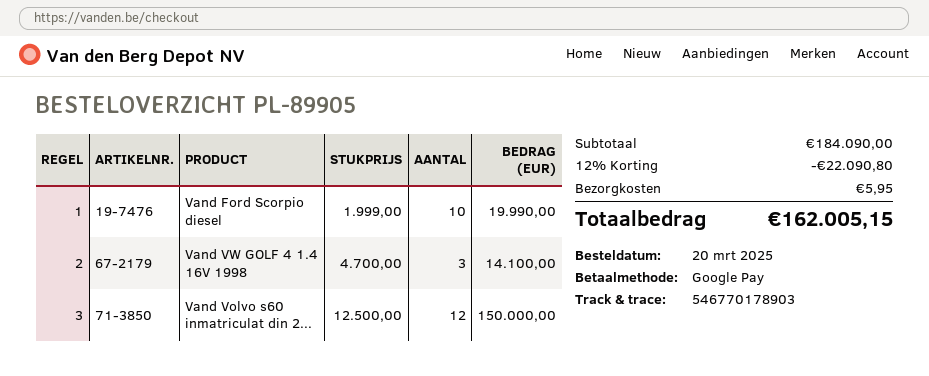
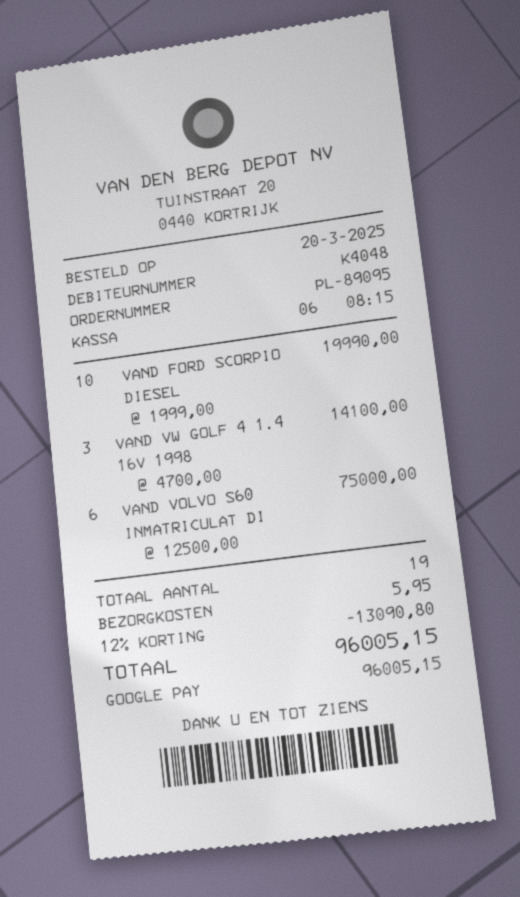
order number: PL-89905 -> PL-89095
Vand Volvo s60 inmatriculat din 2...: 12 x 12500.00 = 150000.00 -> 6 x 12500.00 = 75000.00
discount: 12% = 22090.80 -> 12% = 13090.80
total: 162005.15 -> 96005.15

